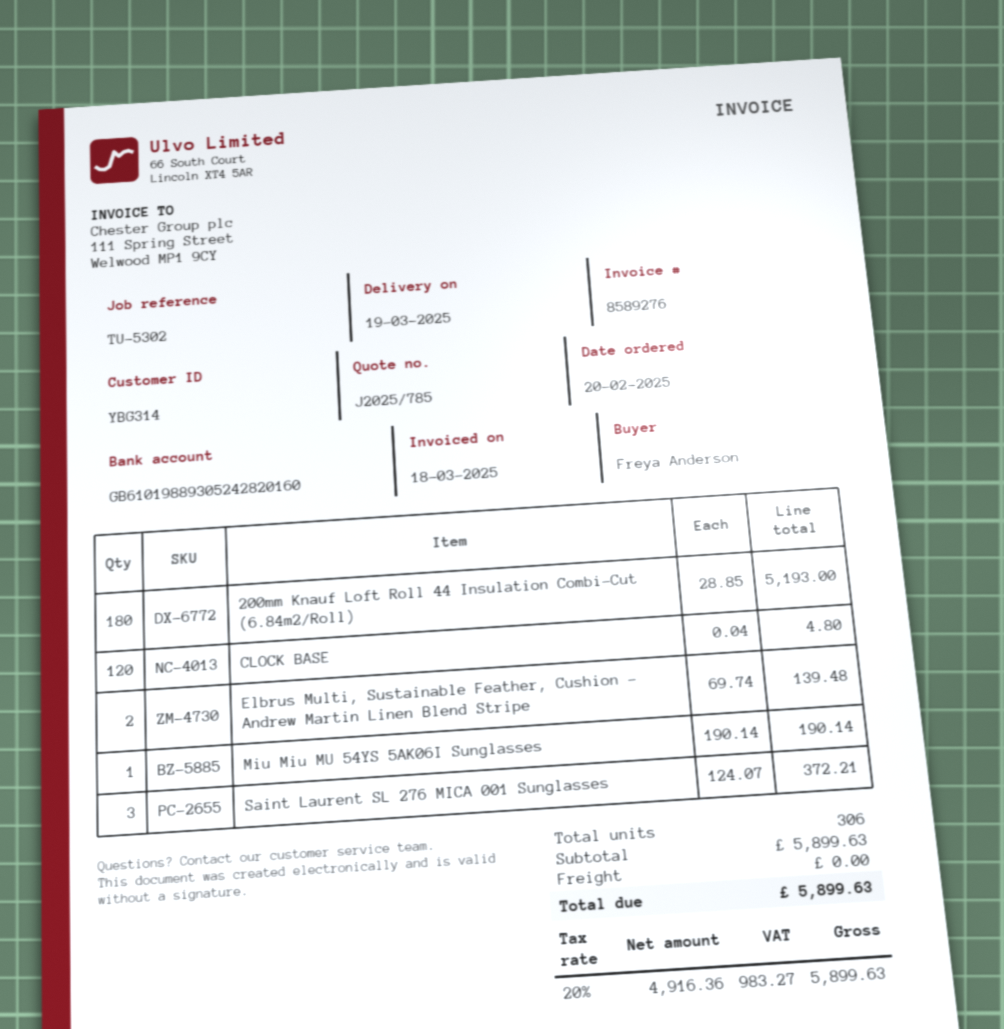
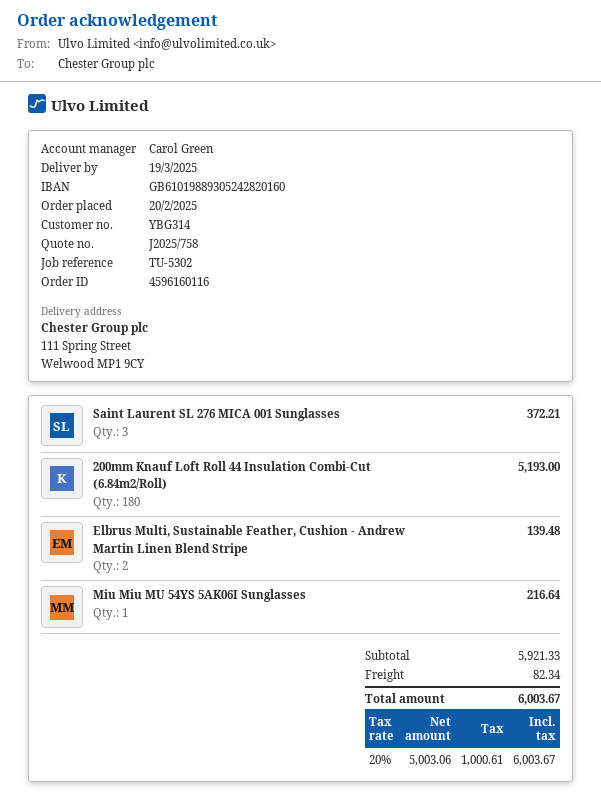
quote number: J2025/785 -> J2025/758
CLOCK BASE: 120 for 4.80 -> none
Miu Miu MU 54YS 5AK06I Sunglasses: 1 for 190.14 -> 1 for 216.64
subtotal: 5899.63 -> 5921.33
shipping: 0.00 -> 82.34
net: 4916.36 -> 5003.06
tax: 20% = 983.27 -> 20% = 1000.61
total: 5899.63 -> 6003.67

